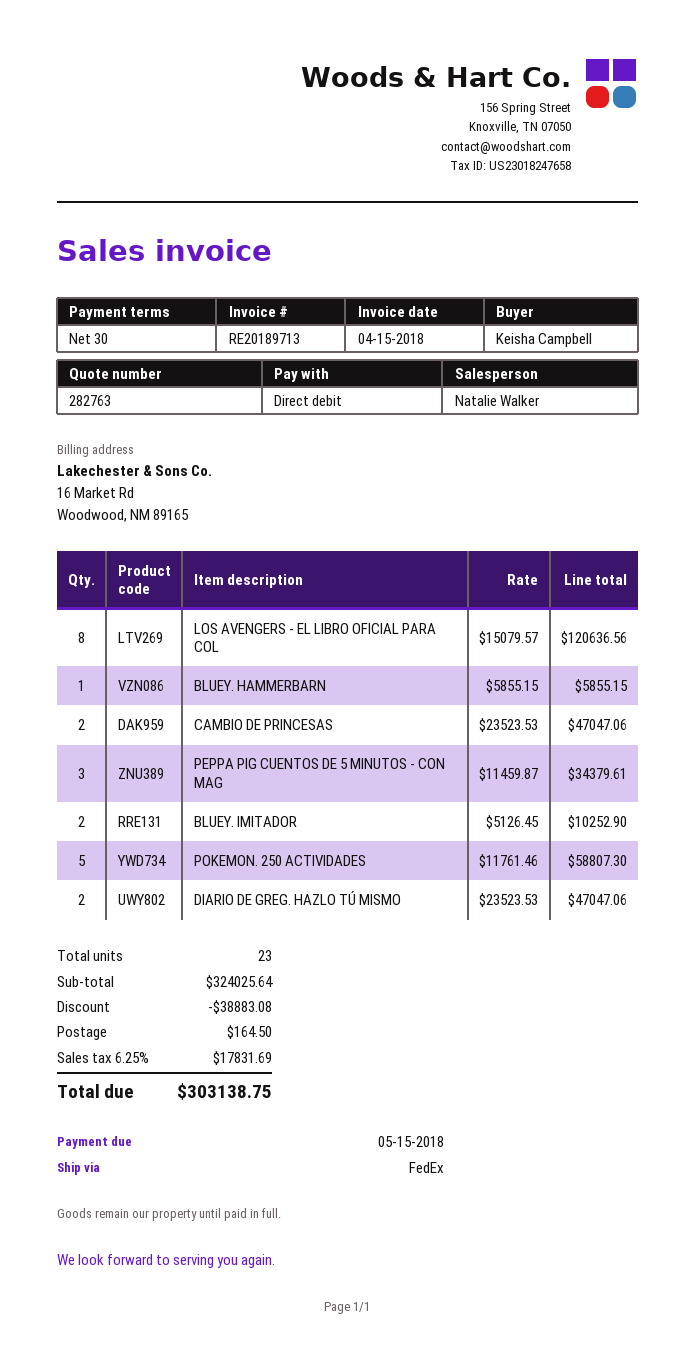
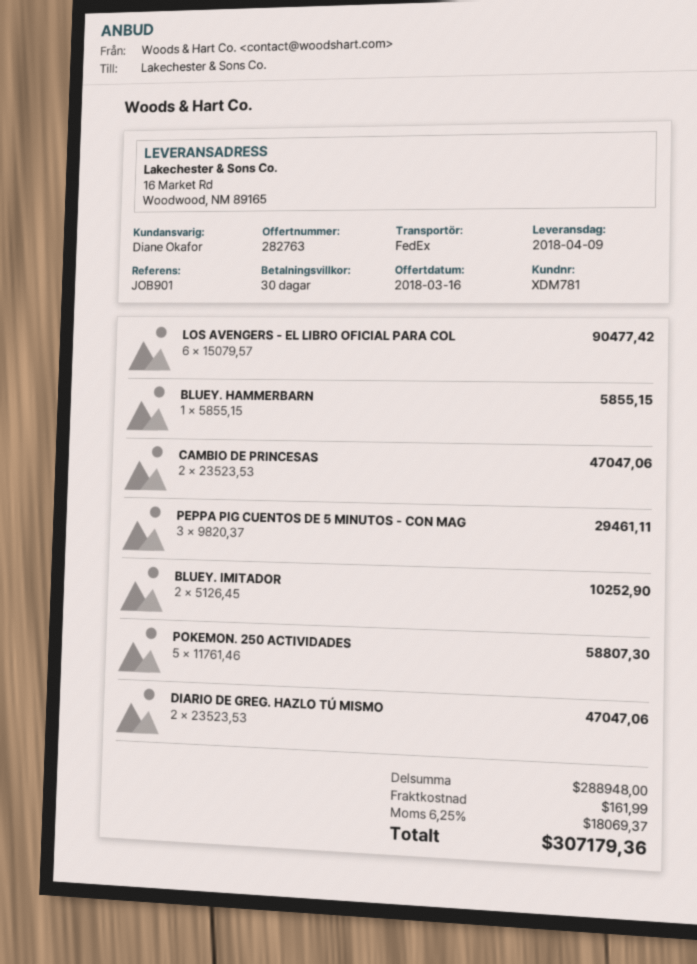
sales rep: Natalie Walker -> Diane Okafor
LOS AVENGERS - EL LIBRO OFICIAL PARA COL: 8 x 15079.57 = 120636.56 -> 6 x 15079.57 = 90477.42
PEPPA PIG CUENTOS DE 5 MINUTOS - CON MAG: 3 x 11459.87 = 34379.61 -> 3 x 9820.37 = 29461.11
subtotal: 324025.64 -> 288948.00
discount: 38883.08 -> none
shipping: 164.50 -> 161.99
tax: 6.25% = 17831.69 -> 6.25% = 18069.37
total: 303138.75 -> 307179.36

